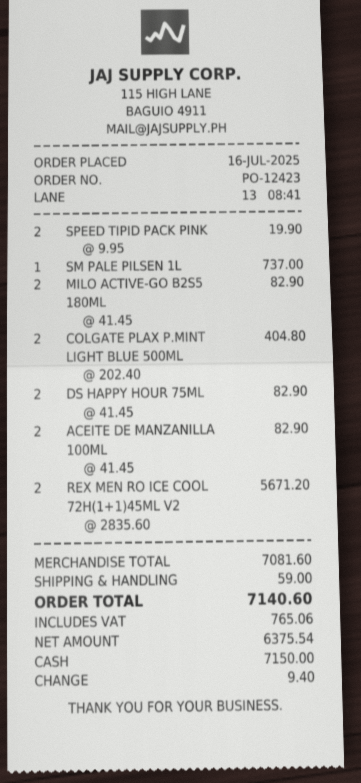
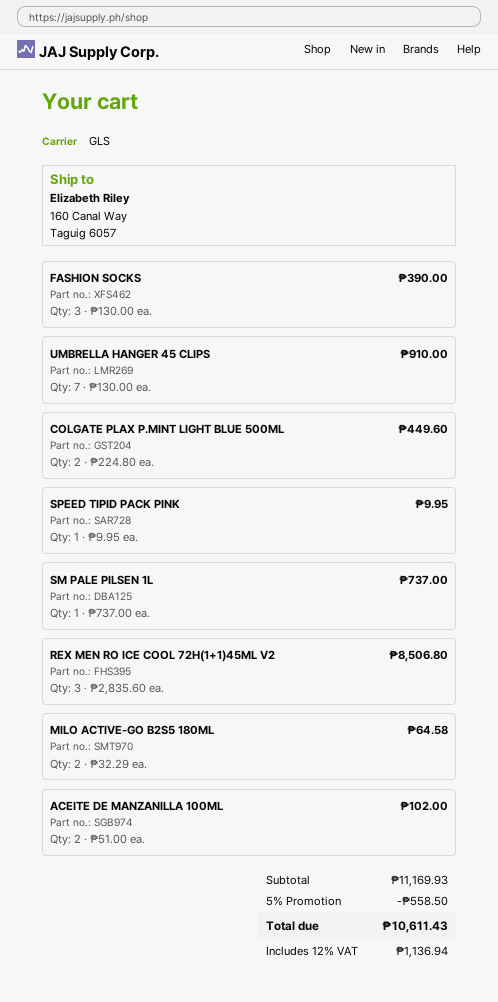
SPEED TIPID PACK PINK: 2 x 9.95 = 19.90 -> 1 x 9.95 = 9.95
MILO ACTIVE-GO B2S5 180ML: 2 x 41.45 = 82.90 -> 2 x 32.29 = 64.58
COLGATE PLAX P.MINT LIGHT BLUE 500ML: 2 x 202.40 = 404.80 -> 2 x 224.80 = 449.60
DS HAPPY HOUR 75ML: 2 x 41.45 = 82.90 -> none
ACEITE DE MANZANILLA 100ML: 2 x 41.45 = 82.90 -> 2 x 51.00 = 102.00
REX MEN RO ICE COOL 72H(1+1)45ML V2: 2 x 2835.60 = 5671.20 -> 3 x 2835.60 = 8506.80
FASHION SOCKS: none -> 3 x 130.00 = 390.00
UMBRELLA HANGER 45 CLIPS: none -> 7 x 130.00 = 910.00
subtotal: 7081.60 -> 11169.93
discount: none -> 5% = 558.50
shipping: 59.00 -> none
tax: 765.06 -> 1136.94
total: 7140.60 -> 10611.43

